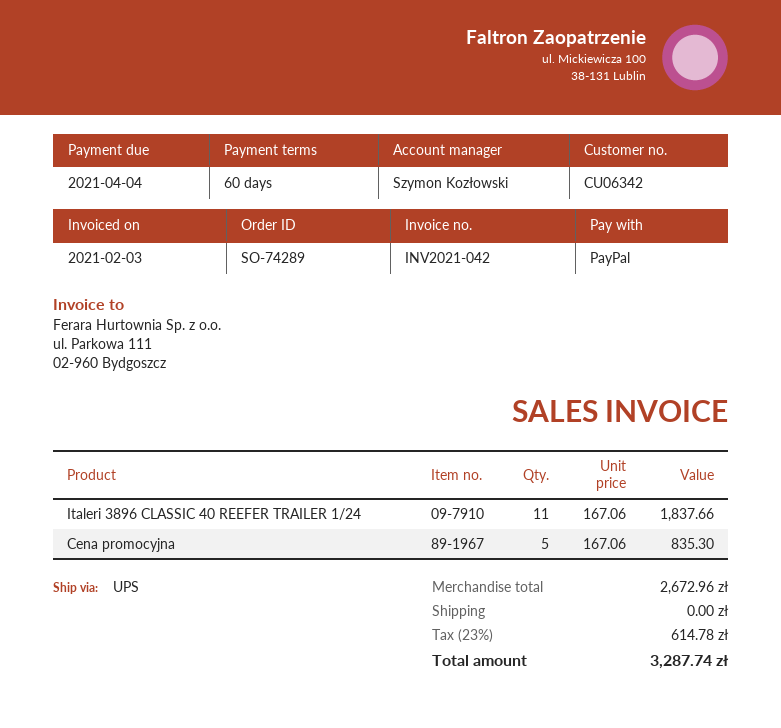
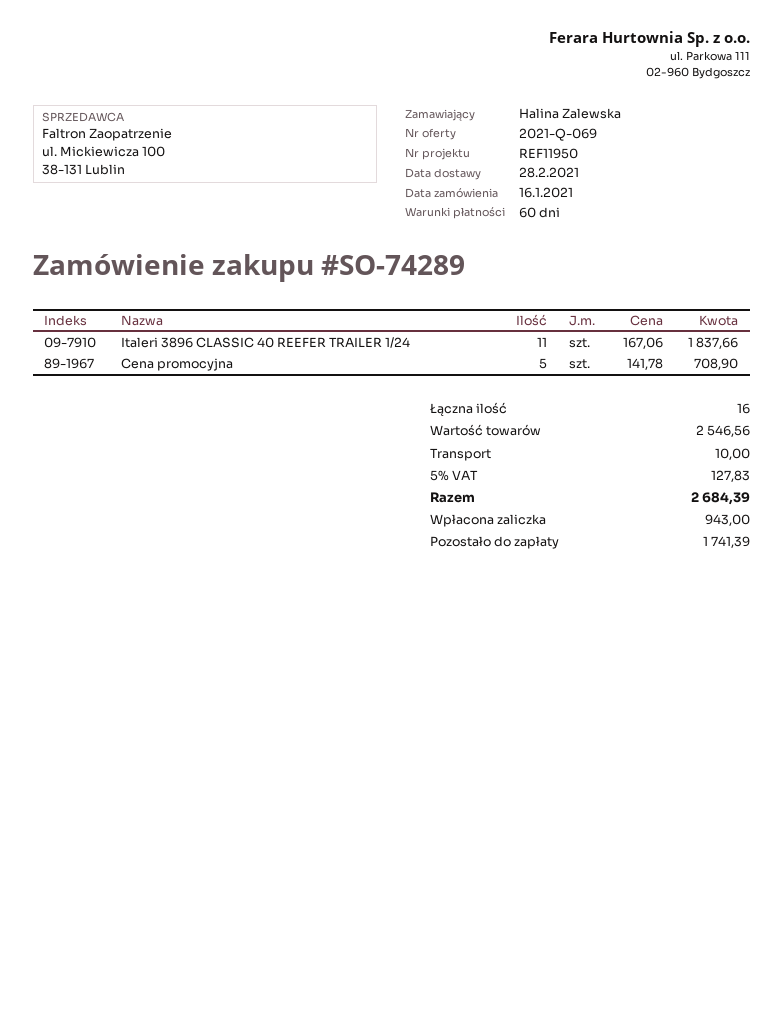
Cena promocyjna: 5 x 167.06 = 835.30 -> 5 x 141.78 = 708.90
subtotal: 2672.96 -> 2546.56
shipping: 0.00 -> 10.00
tax: 23% = 614.78 -> 5% = 127.83
total: 3287.74 -> 2684.39

